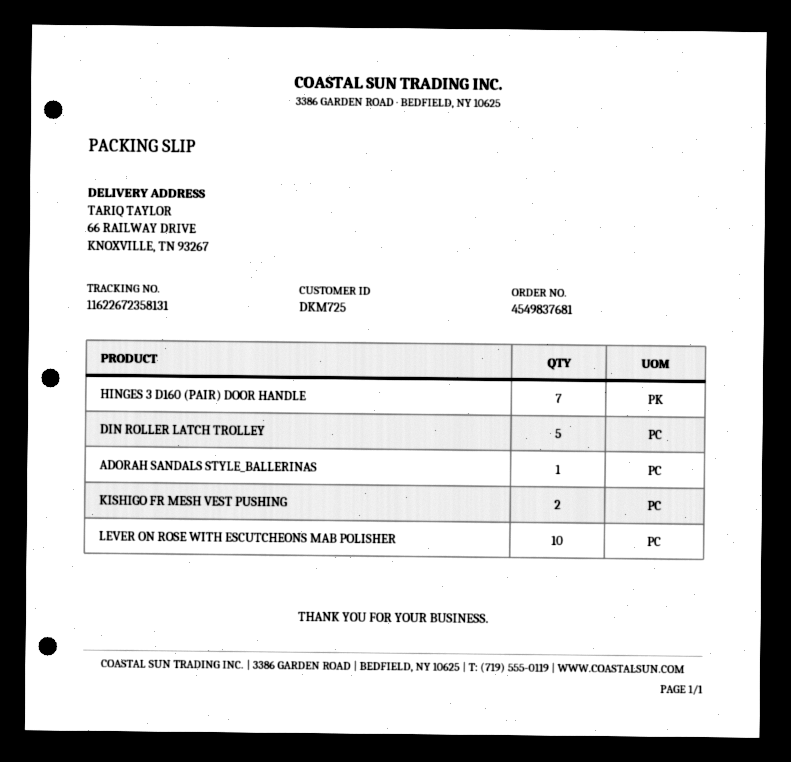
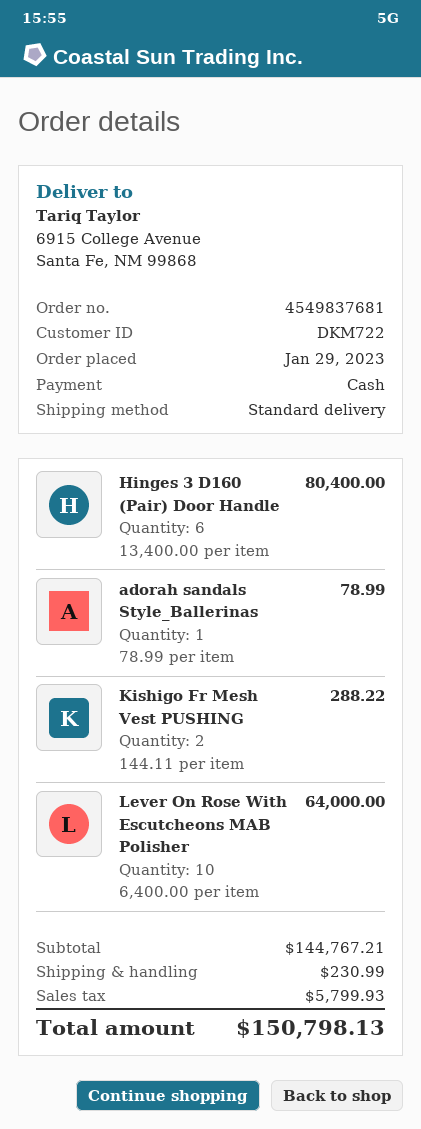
customer number: DKM725 -> DKM722
ship to: 66 RAILWAY DRIVE, KNOXVILLE, TN 93267 -> 6915 College Avenue, Santa Fe, NM 99868
HINGES 3 D160 (PAIR) DOOR HANDLE: 7 -> 6
DIN ROLLER LATCH TROLLEY: 5 -> none

